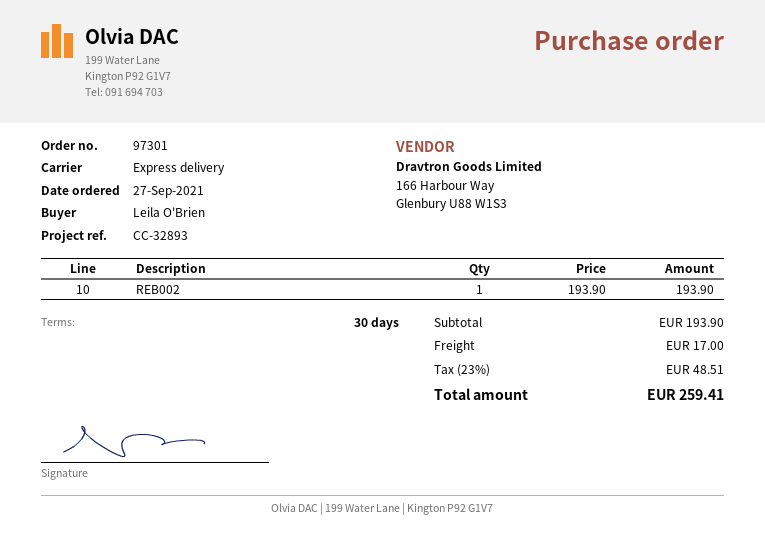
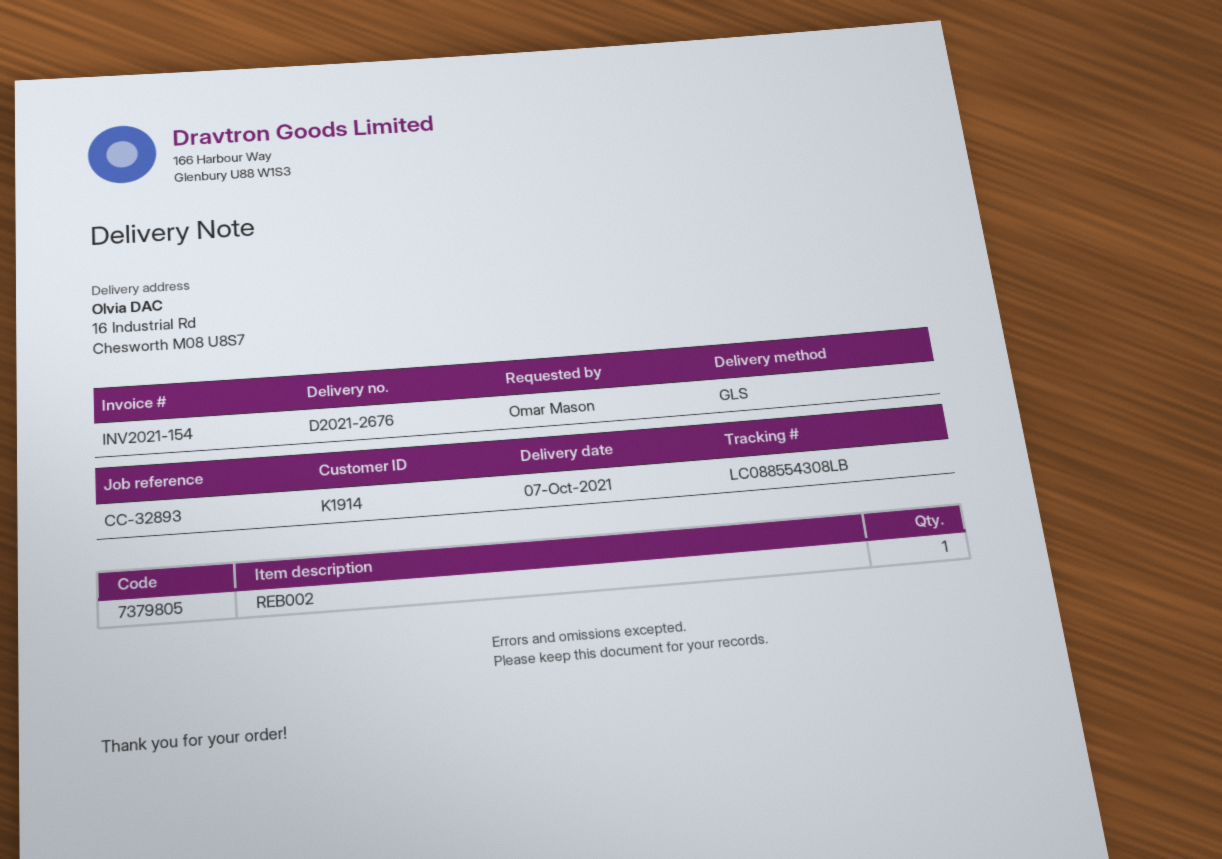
ordered by: Leila O'Brien -> Omar Mason
shipping method: express -> GLS

